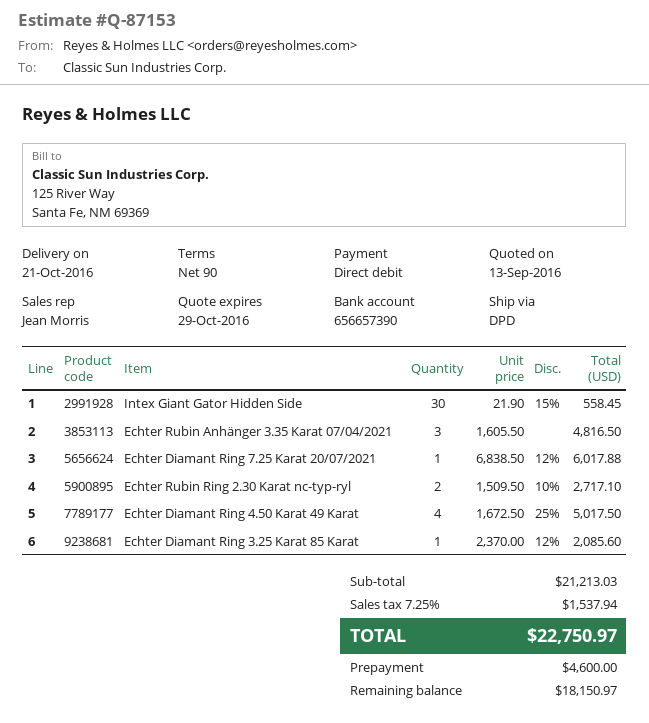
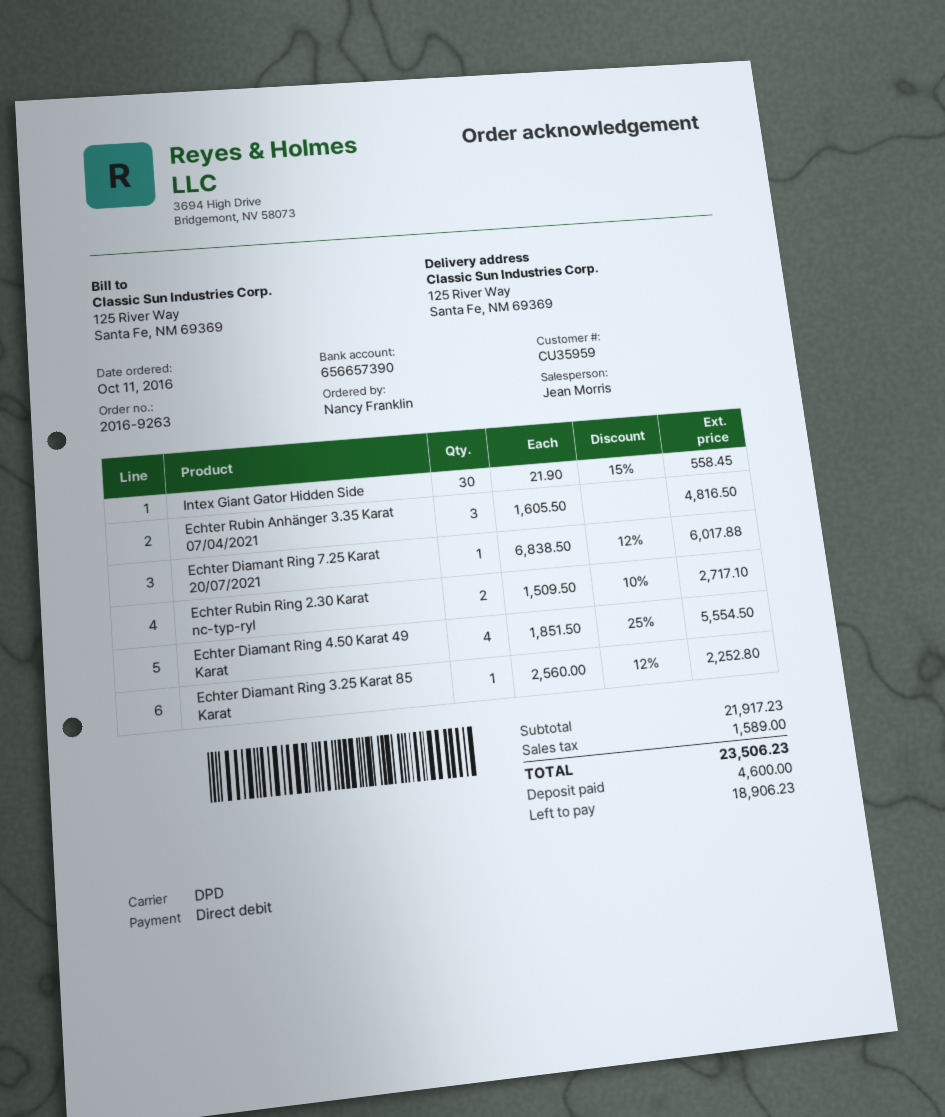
Echter Diamant Ring 4.50 Karat 49 Karat: 4 x 1672.50 - 25% = 5017.50 -> 4 x 1851.50 - 25% = 5554.50
Echter Diamant Ring 3.25 Karat 85 Karat: 1 x 2370.00 - 12% = 2085.60 -> 1 x 2560.00 - 12% = 2252.80
subtotal: 21213.03 -> 21917.23
tax: 1537.94 -> 1589.00
total: 22750.97 -> 23506.23
balance: 18150.97 -> 18906.23

